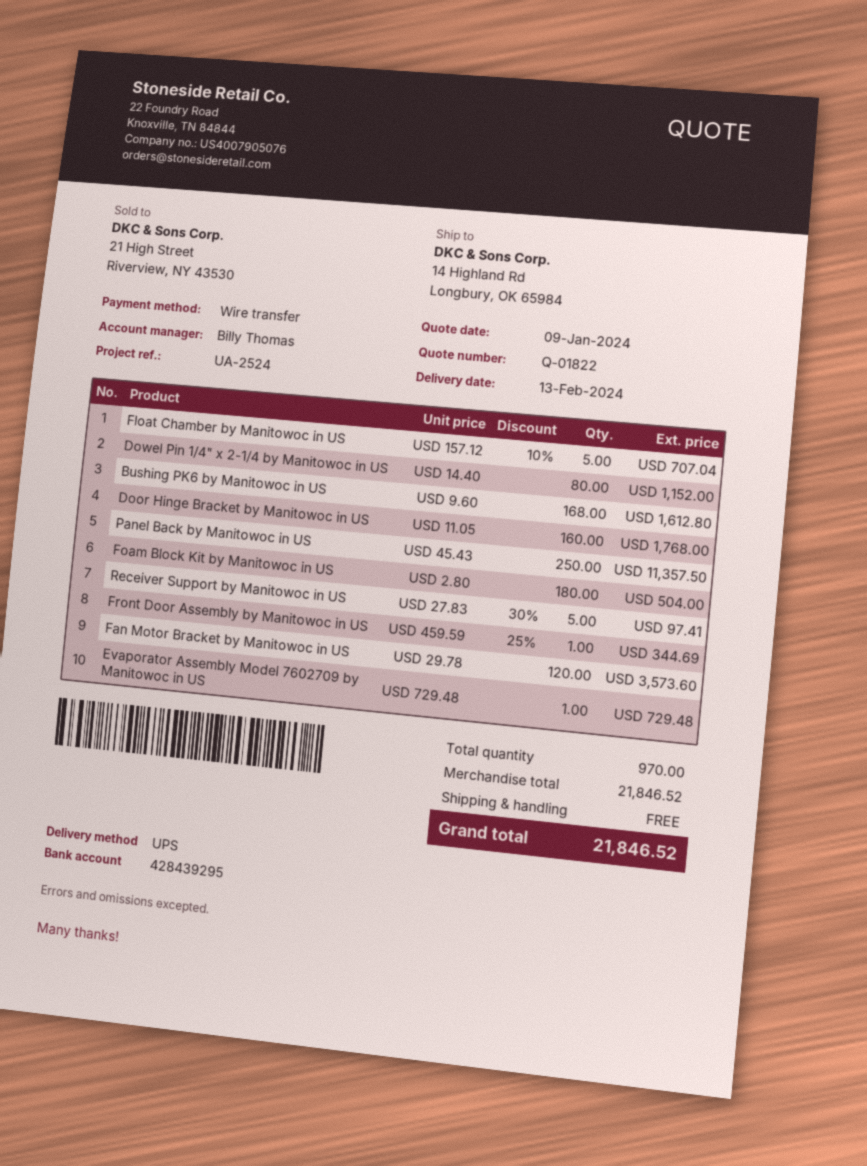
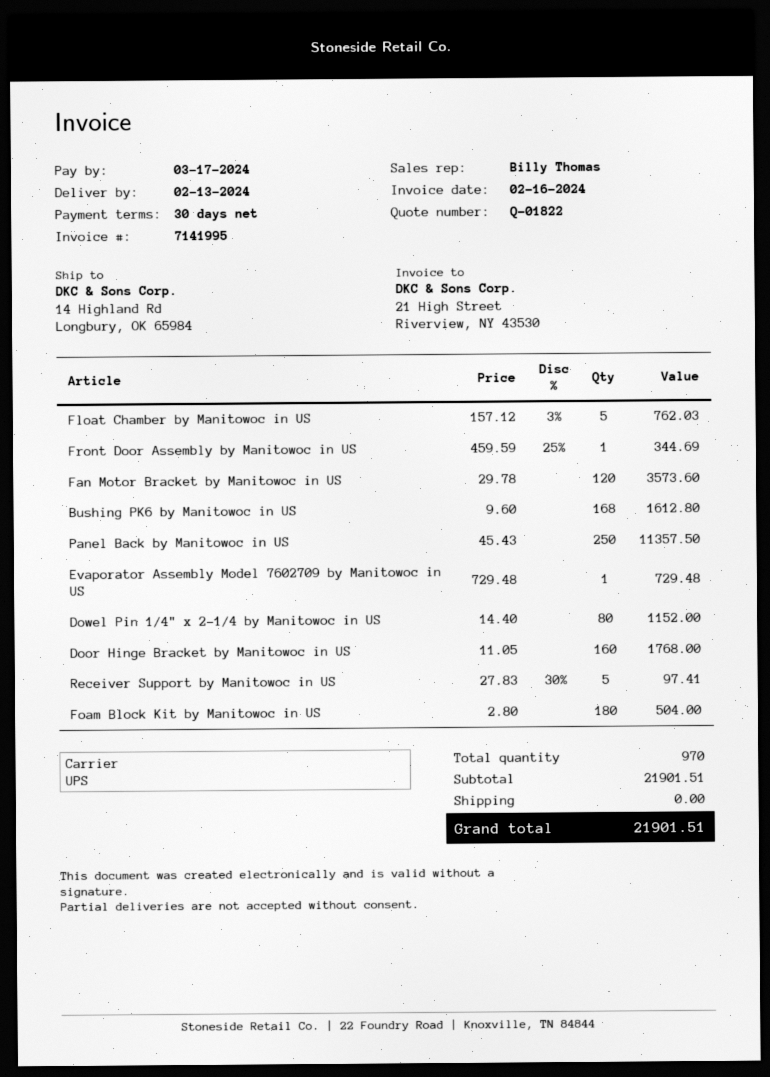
Float Chamber by Manitowoc in US: 5 x 157.12 - 10% = 707.04 -> 5 x 157.12 - 3% = 762.03
subtotal: 21846.52 -> 21901.51
total: 21846.52 -> 21901.51

